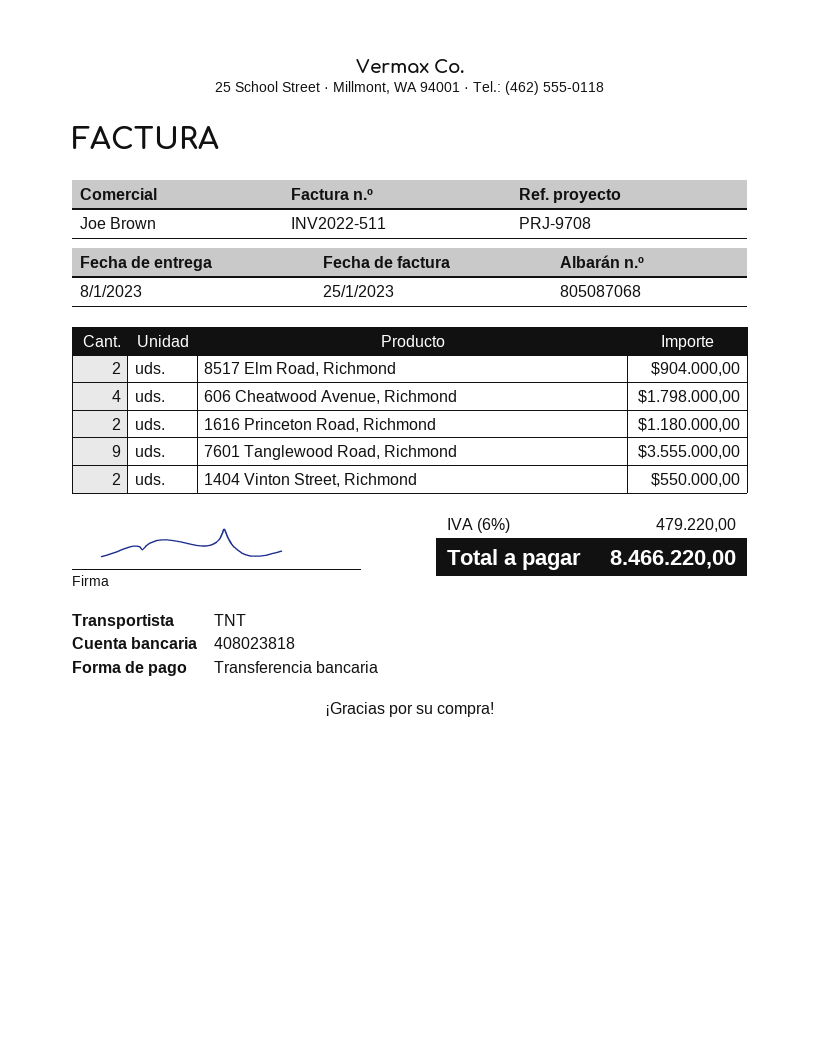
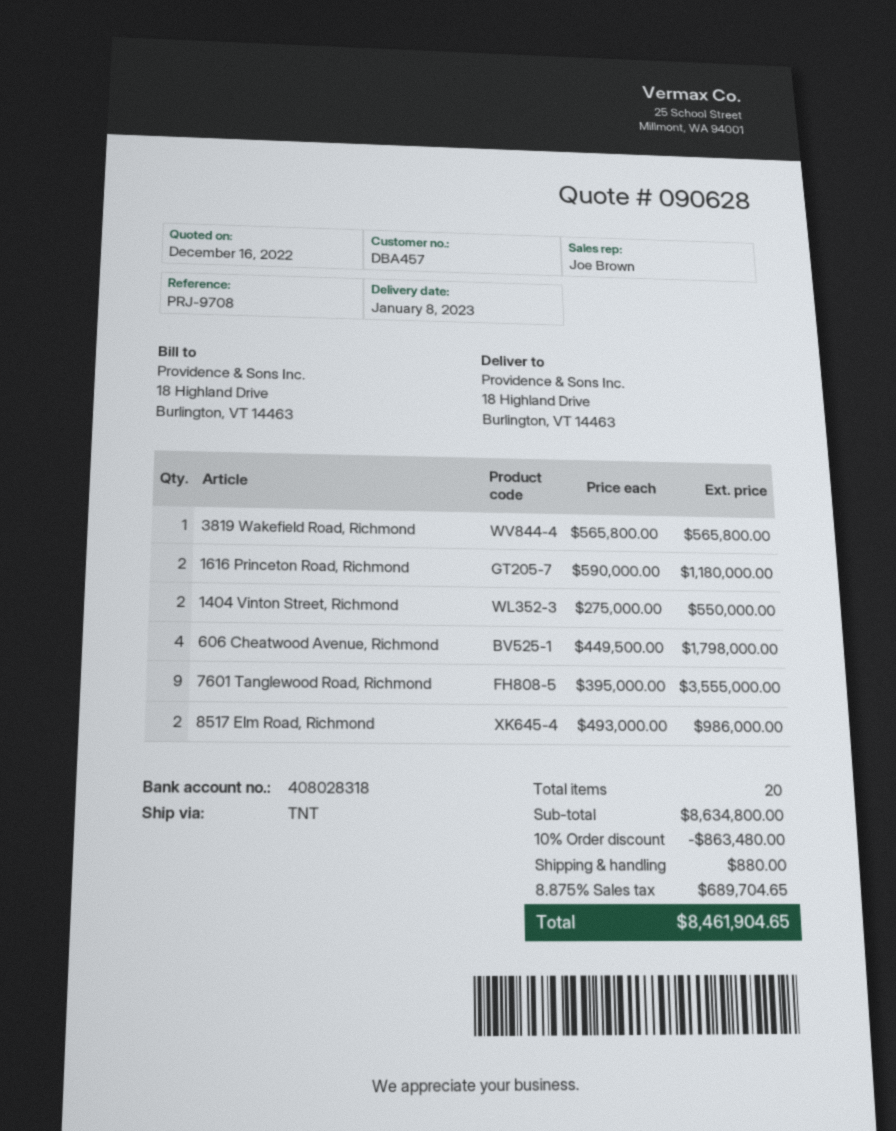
bank account: 408023818 -> 408028318
8517 Elm Road, Richmond: 2 for 904000.00 -> 2 for 986000.00
3819 Wakefield Road, Richmond: none -> 1 for 565800.00
discount: none -> 10% = 863480.00
shipping: none -> 880.00
tax: 6% = 479220.00 -> 8.875% = 689704.65
total: 8466220.00 -> 8461904.65

